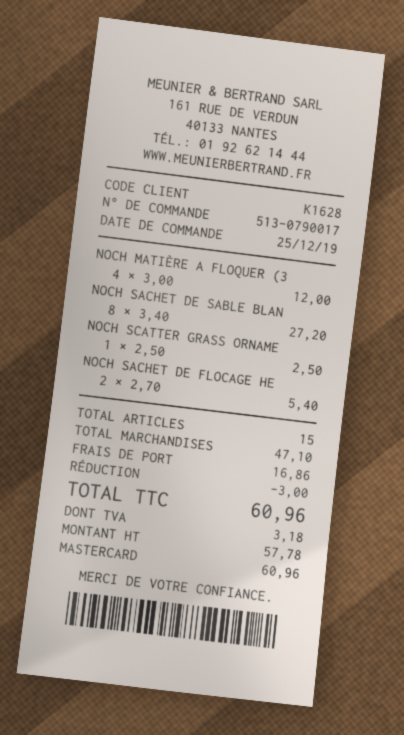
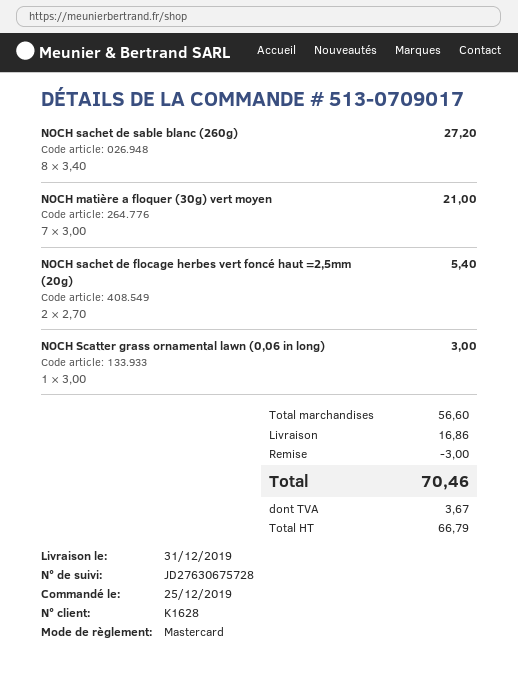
order number: 513-0790017 -> 513-0709017
NOCH MATIÈRE A FLOQUER (3: 4 x 3.00 = 12.00 -> 7 x 3.00 = 21.00
NOCH SCATTER GRASS ORNAME: 1 x 2.50 = 2.50 -> 1 x 3.00 = 3.00
subtotal: 47.10 -> 56.60
net: 57.78 -> 66.79
tax: 3.18 -> 3.67
total: 60.96 -> 70.46

